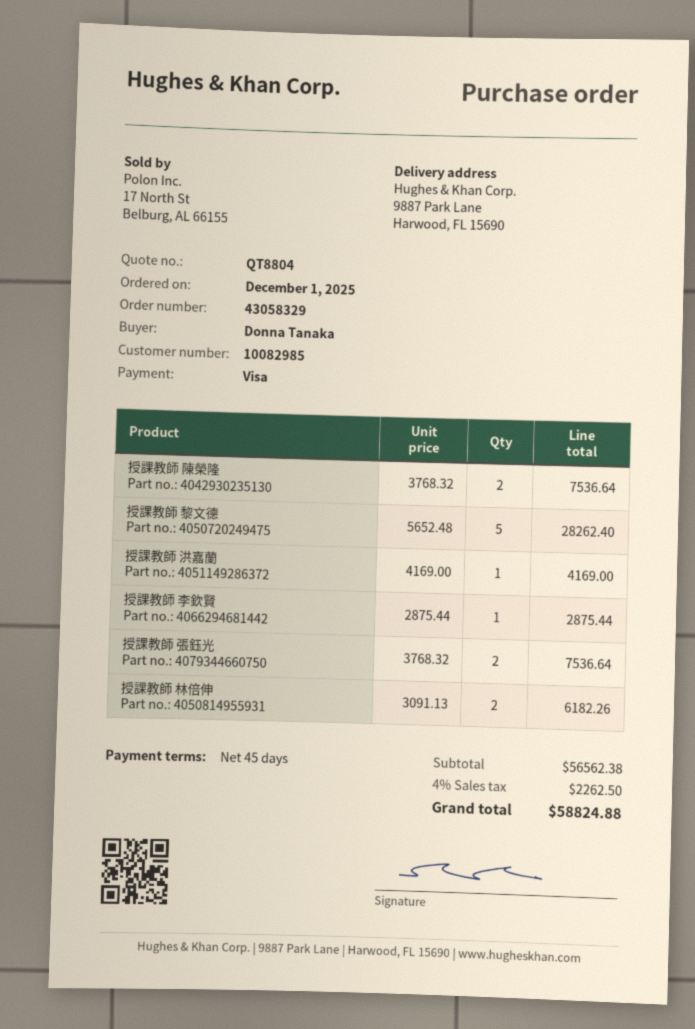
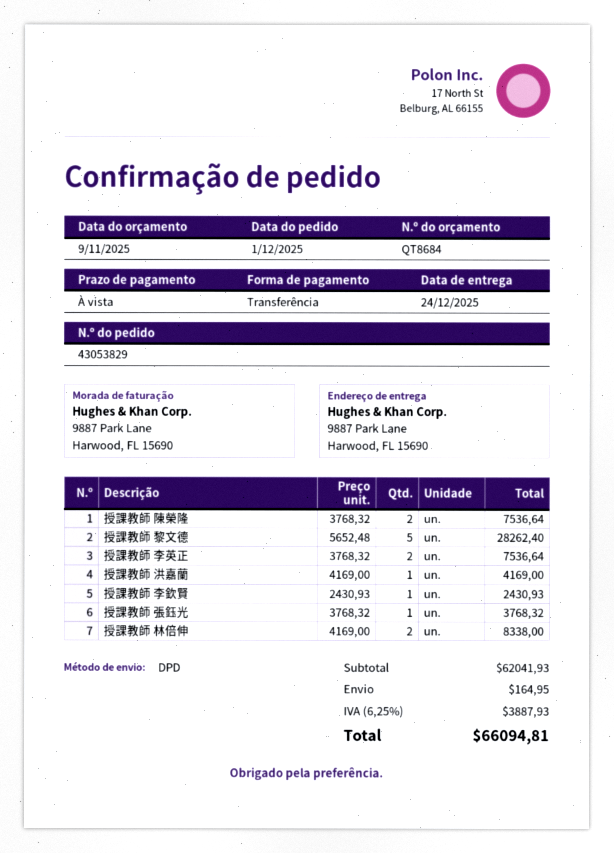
quote number: QT8804 -> QT8684
order number: 43058329 -> 43053829
payment terms: 45 days -> on receipt
payment method: Visa -> bank transfer
授課教師 李欽賢: 1 x 2875.44 = 2875.44 -> 1 x 2430.93 = 2430.93
授課教師 張鈺光: 2 x 3768.32 = 7536.64 -> 1 x 3768.32 = 3768.32
授課教師 林倍伸: 2 x 3091.13 = 6182.26 -> 2 x 4169.00 = 8338.00
授課教師 李英正: none -> 2 x 3768.32 = 7536.64
subtotal: 56562.38 -> 62041.93
shipping: none -> 164.95
tax: 4% = 2262.50 -> 6.25% = 3887.93
total: 58824.88 -> 66094.81

